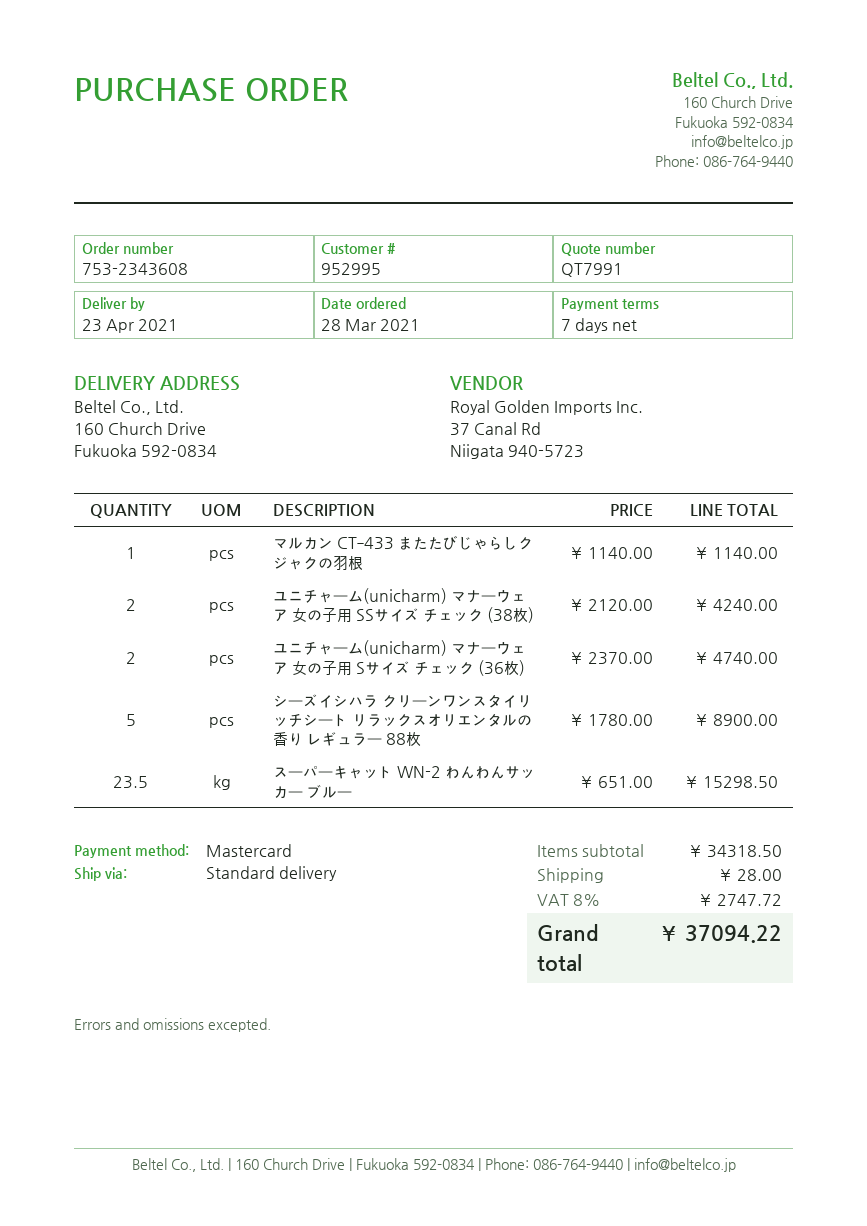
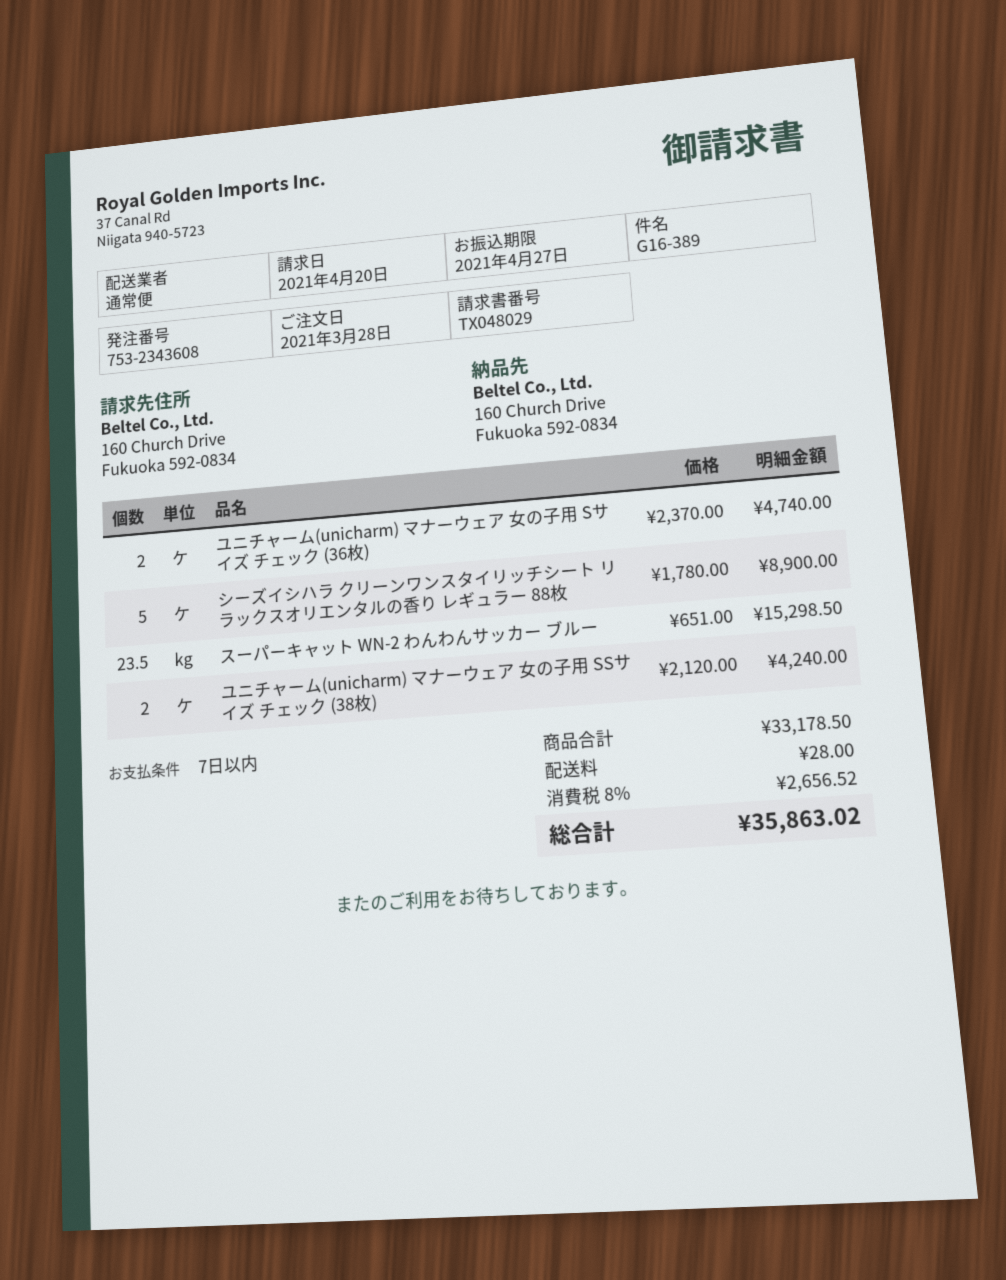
マルカン CT‐433 またたびじゃらしクジャクの羽根: 1 x 1140.00 = 1140.00 -> none
subtotal: 34318.50 -> 33178.50
tax: 8% = 2747.72 -> 8% = 2656.52
total: 37094.22 -> 35863.02

